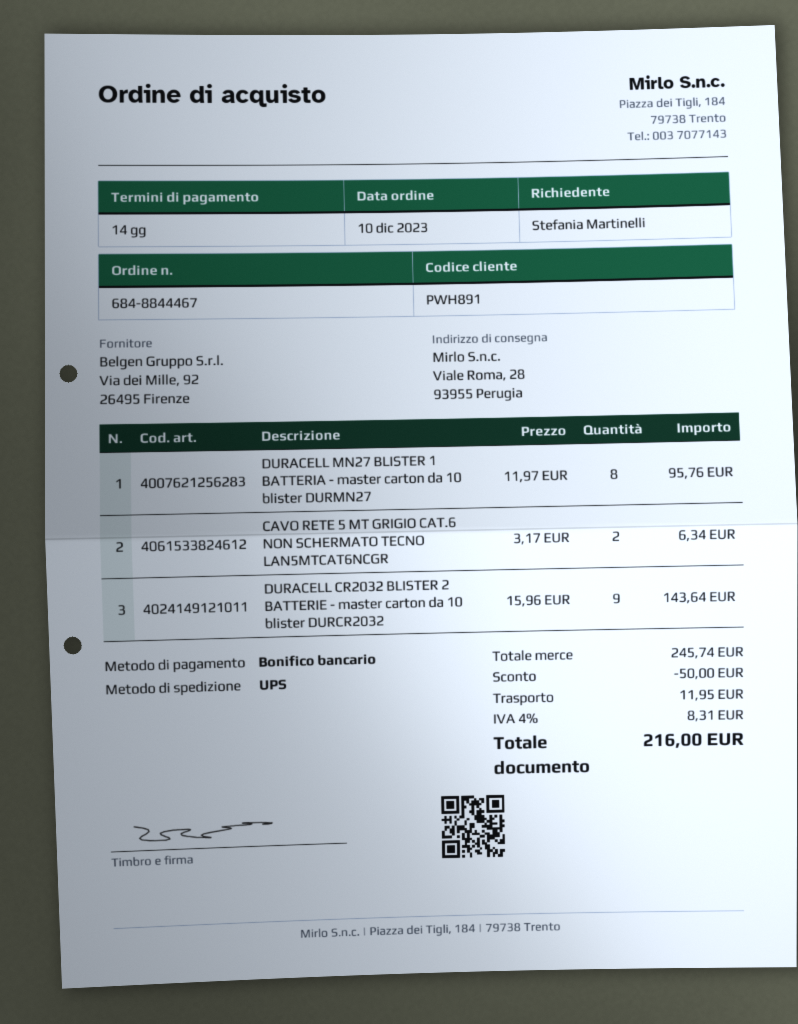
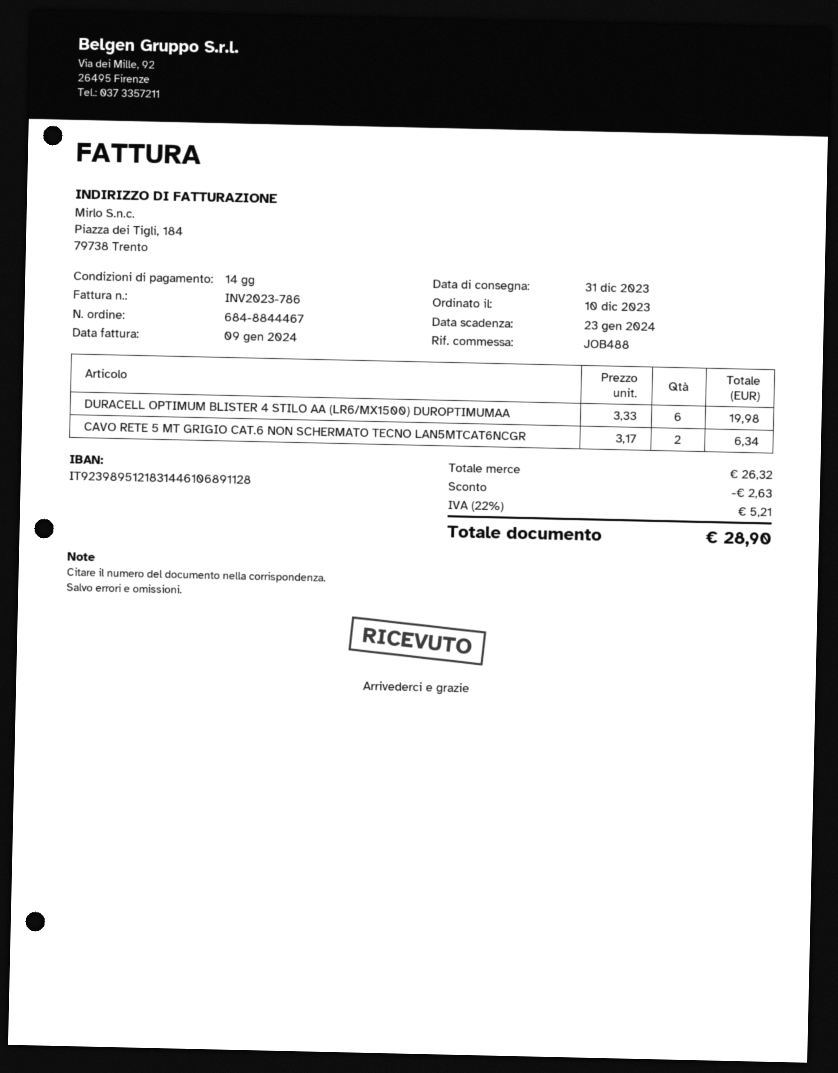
DURACELL MN27 BLISTER 1 BATTERIA - master carton da 10 blister DURMN27: 8 x 11.97 = 95.76 -> none
DURACELL CR2032 BLISTER 2 BATTERIE - master carton da 10 blister DURCR2032: 9 x 15.96 = 143.64 -> none
DURACELL OPTIMUM BLISTER 4 STILO AA (LR6/MX1500) DUROPTIMUMAA: none -> 6 x 3.33 = 19.98
subtotal: 245.74 -> 26.32
discount: 50.00 -> 2.63
shipping: 11.95 -> none
tax: 4% = 8.31 -> 22% = 5.21
total: 216.00 -> 28.90

